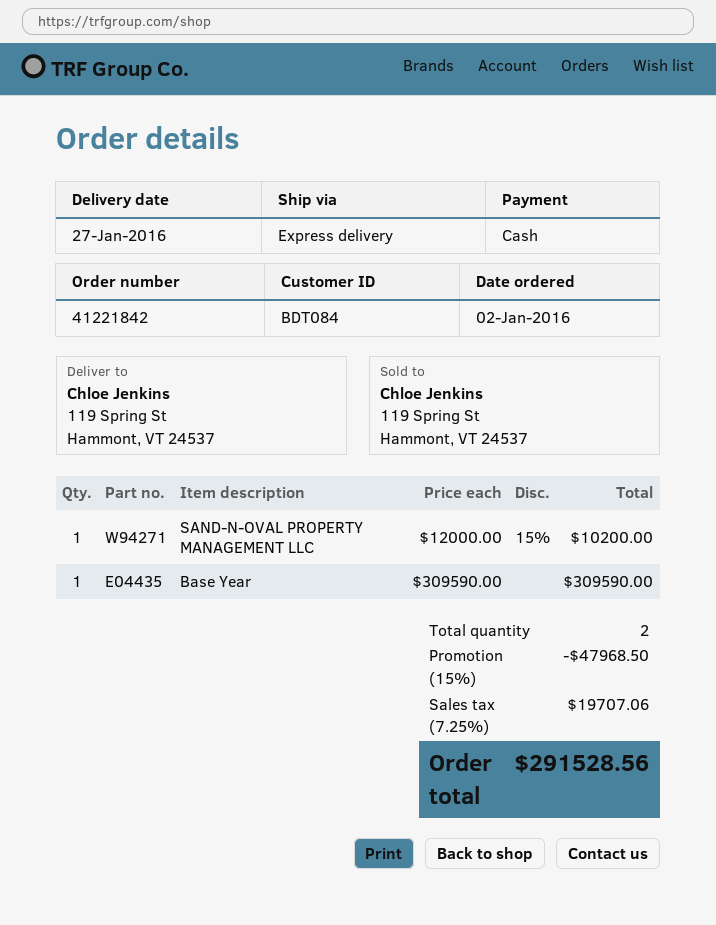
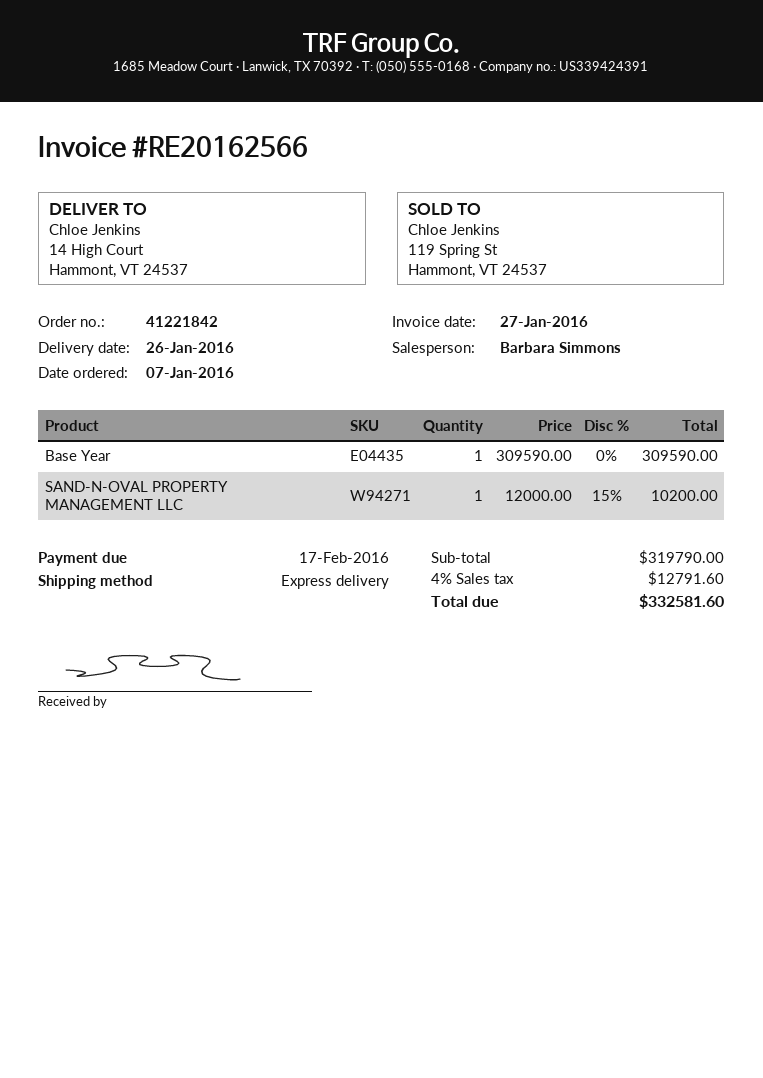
order date: 2016-01-02 -> 2016-01-07
delivery date: 2016-01-27 -> 2016-01-26
ship to: 119 Spring St, Hammont, VT 24537 -> 14 High Court, Hammont, VT 24537
discount: 15% = 47968.50 -> none
tax: 7.25% = 19707.06 -> 4% = 12791.60
total: 291528.56 -> 332581.60

